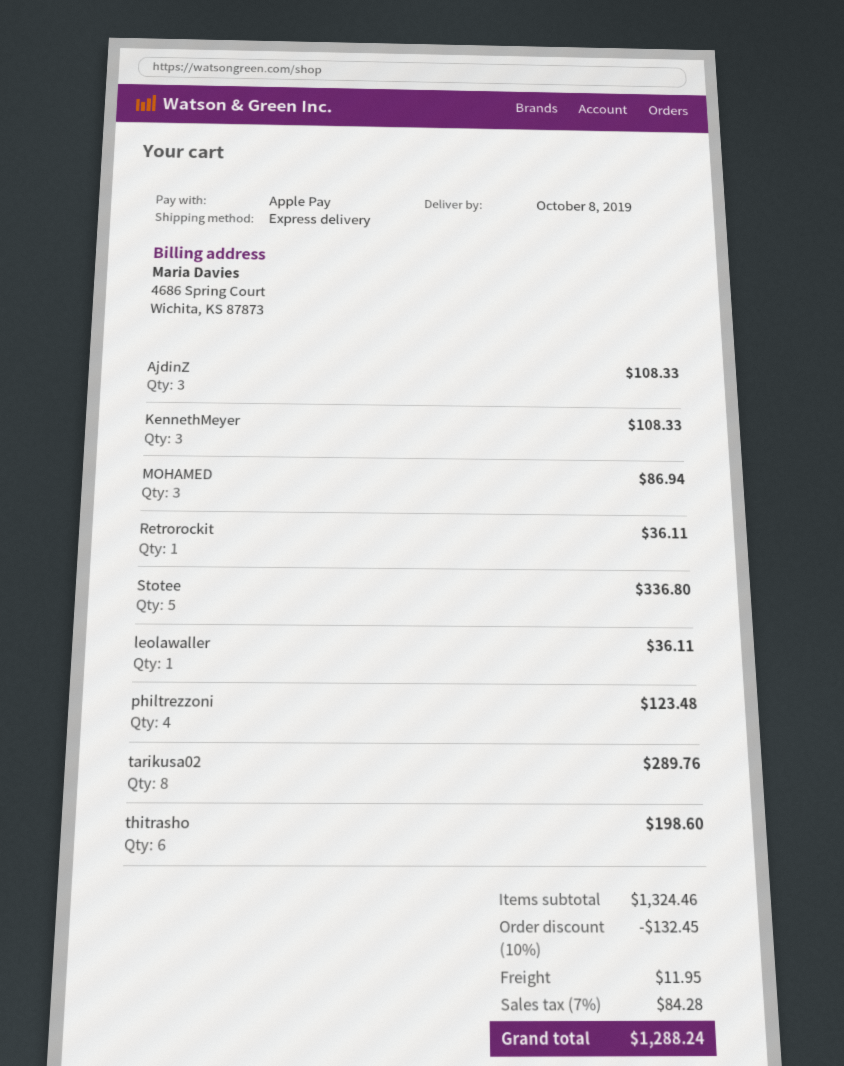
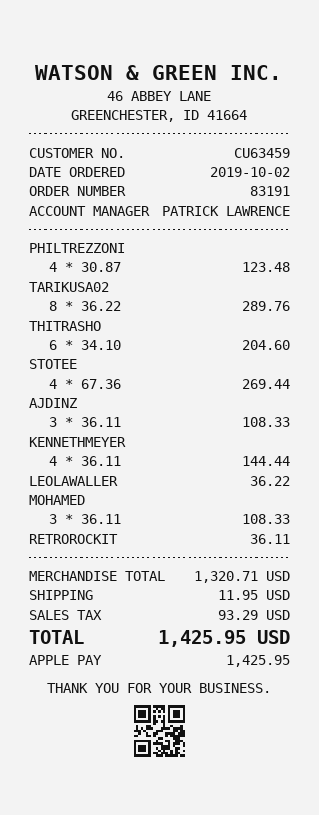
KennethMeyer: 3 for 108.33 -> 4 for 144.44
MOHAMED: 3 for 86.94 -> 3 for 108.33
Stotee: 5 for 336.80 -> 4 for 269.44
leolawaller: 1 for 36.11 -> 1 for 36.22
thitrasho: 6 for 198.60 -> 6 for 204.60
subtotal: 1324.46 -> 1320.71
discount: 10% = 132.45 -> none
tax: 84.28 -> 93.29
total: 1288.24 -> 1425.95

